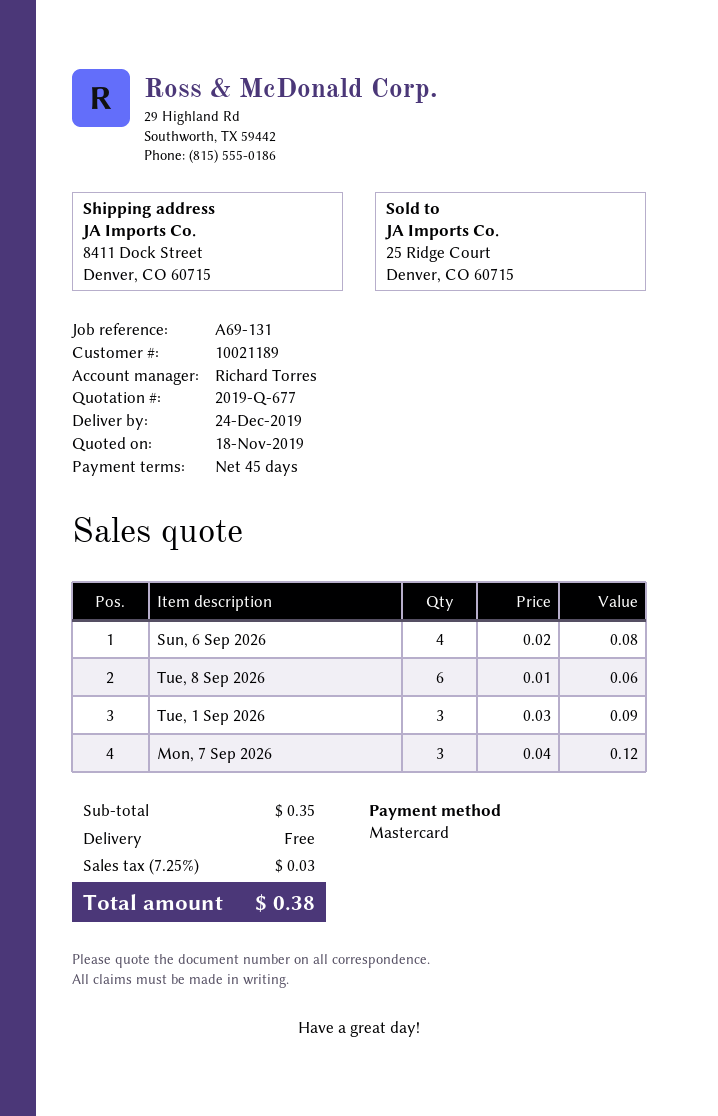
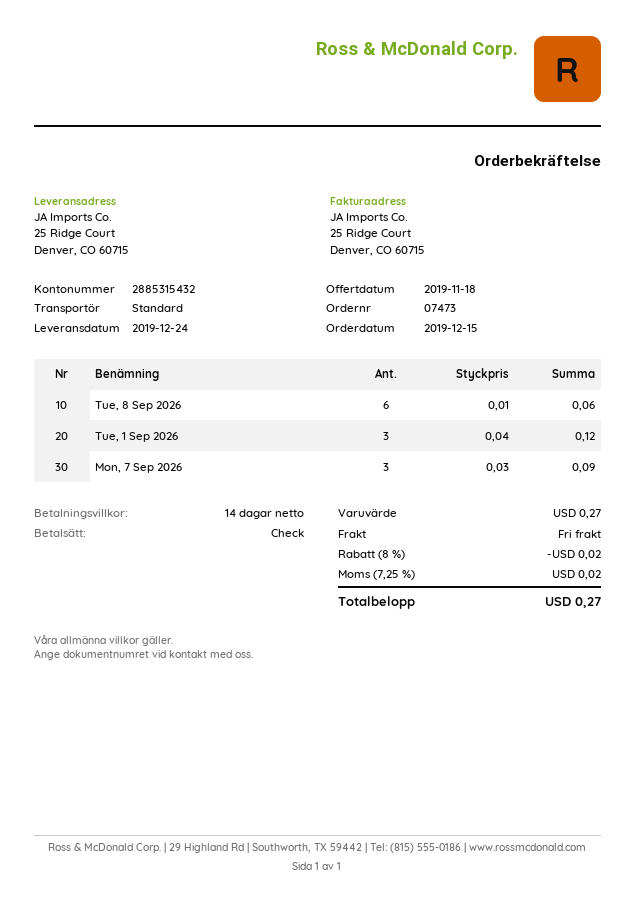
payment terms: 45 days -> 14 days
payment method: Mastercard -> cheque
ship to: 8411 Dock Street, Denver, CO 60715 -> 25 Ridge Court, Denver, CO 60715
Sun, 6 Sep 2026: 4 x 0.02 = 0.08 -> none
Tue, 1 Sep 2026: 3 x 0.03 = 0.09 -> 3 x 0.04 = 0.12
Mon, 7 Sep 2026: 3 x 0.04 = 0.12 -> 3 x 0.03 = 0.09
subtotal: 0.35 -> 0.27
discount: none -> 8% = 0.02
tax: 7.25% = 0.03 -> 7.25% = 0.02
total: 0.38 -> 0.27

